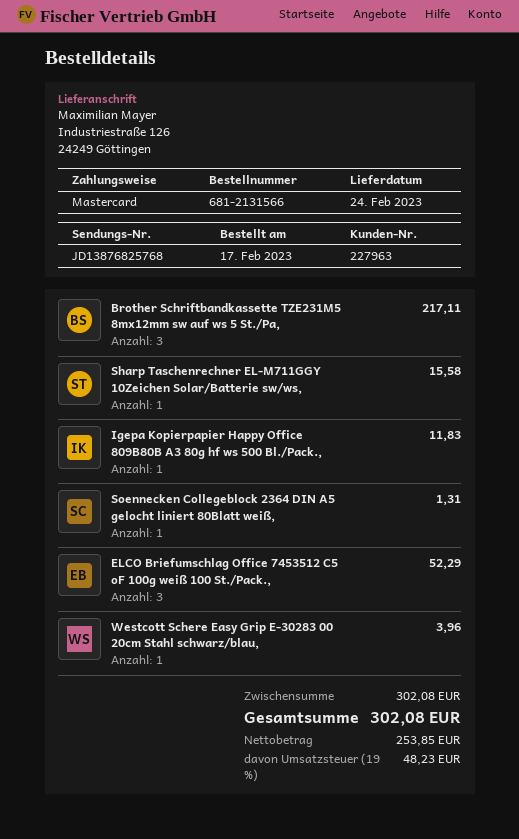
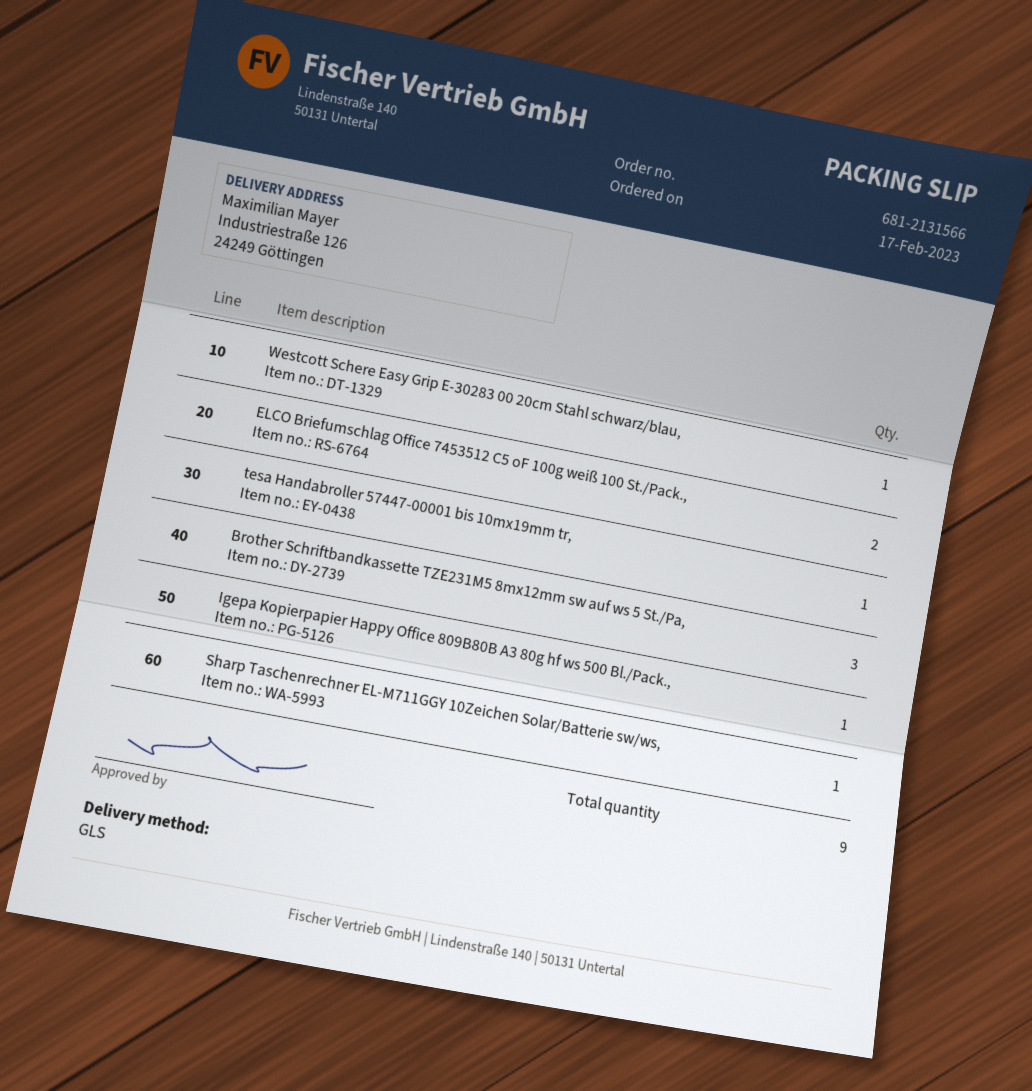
Soennecken Collegeblock 2364 DIN A5 gelocht liniert 80Blatt weiß,: 1 -> none
ELCO Briefumschlag Office 7453512 C5 oF 100g weiß 100 St./Pack.,: 3 -> 2
tesa Handabroller 57447-00001 bis 10mx19mm tr,: none -> 1

